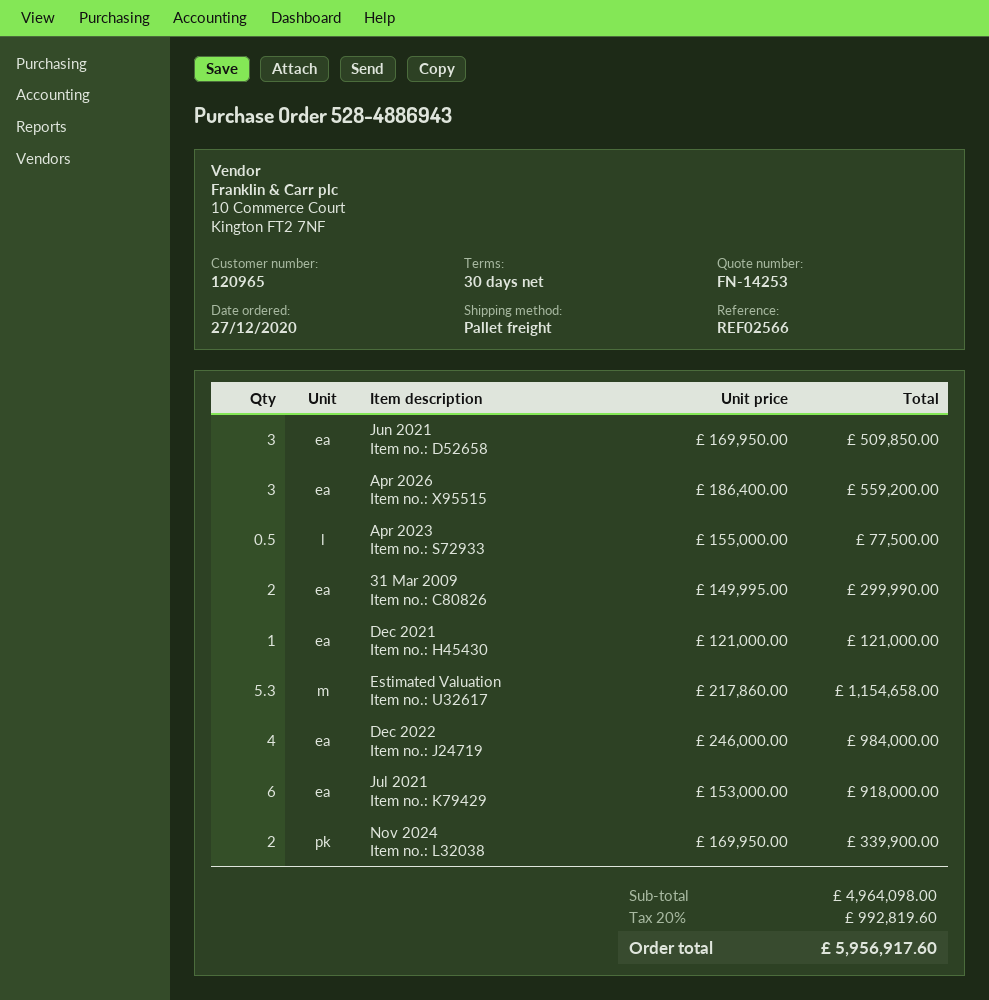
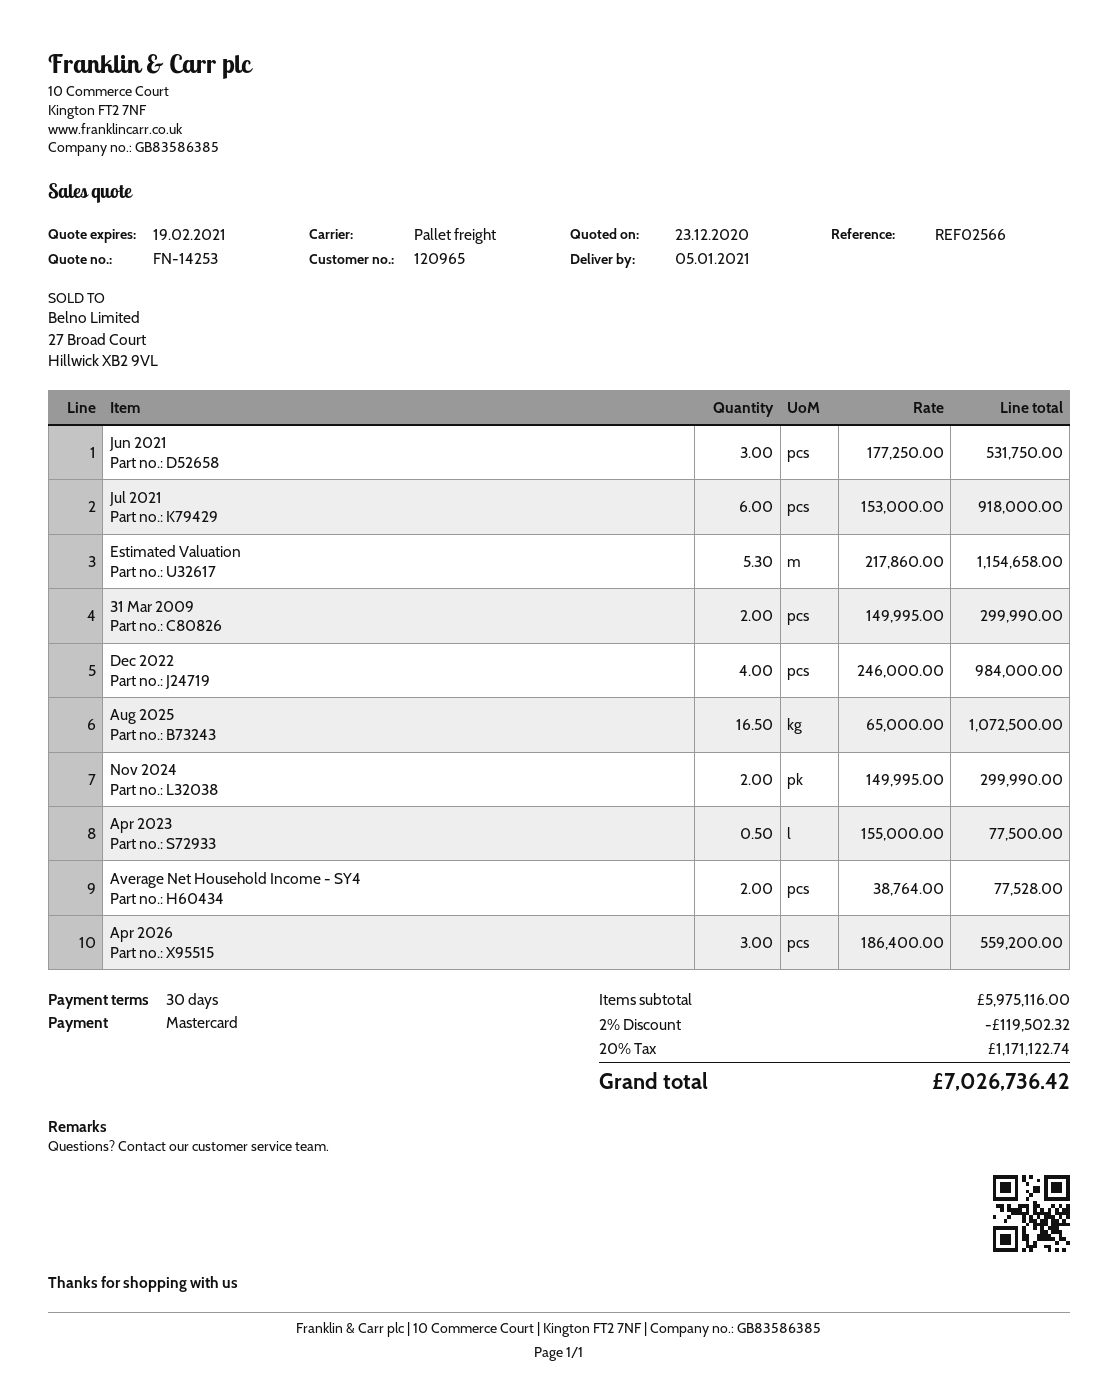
Jun 2021: 3 x 169950.00 = 509850.00 -> 3 x 177250.00 = 531750.00
Dec 2021: 1 x 121000.00 = 121000.00 -> none
Nov 2024: 2 x 169950.00 = 339900.00 -> 2 x 149995.00 = 299990.00
Aug 2025: none -> 16.5 x 65000.00 = 1072500.00
Average Net Household Income - SY4: none -> 2 x 38764.00 = 77528.00
subtotal: 4964098.00 -> 5975116.00
discount: none -> 2% = 119502.32
tax: 20% = 992819.60 -> 20% = 1171122.74
total: 5956917.60 -> 7026736.42

